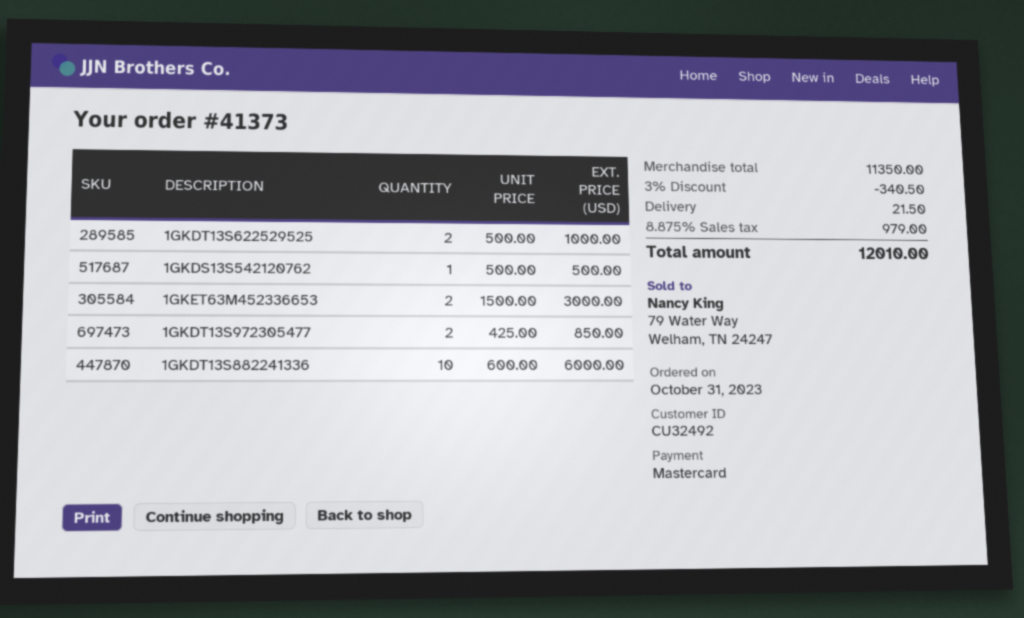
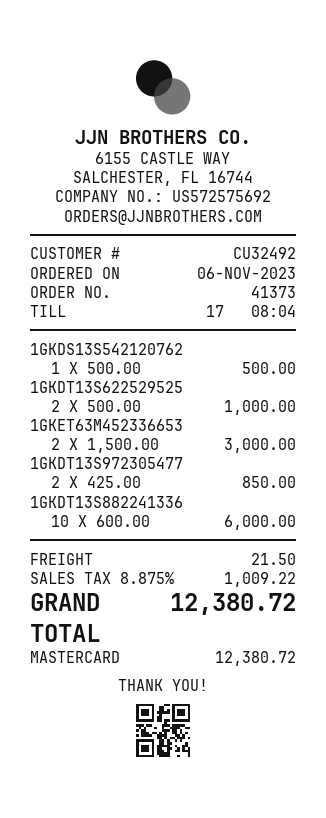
order date: 2023-10-31 -> 2023-11-06
discount: 3% = 340.50 -> none
tax: 8.875% = 979.00 -> 8.875% = 1009.22
total: 12010.00 -> 12380.72

